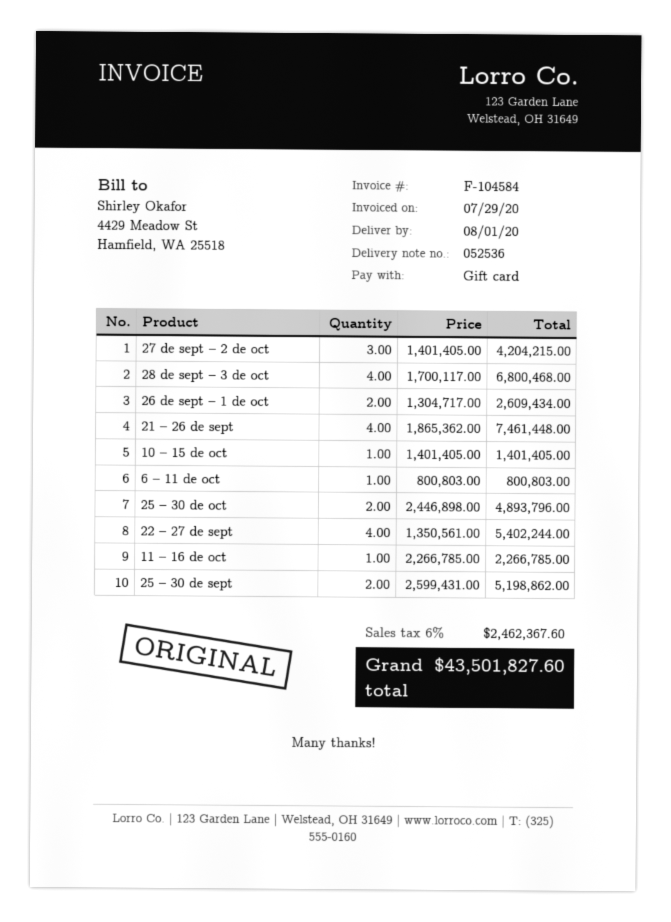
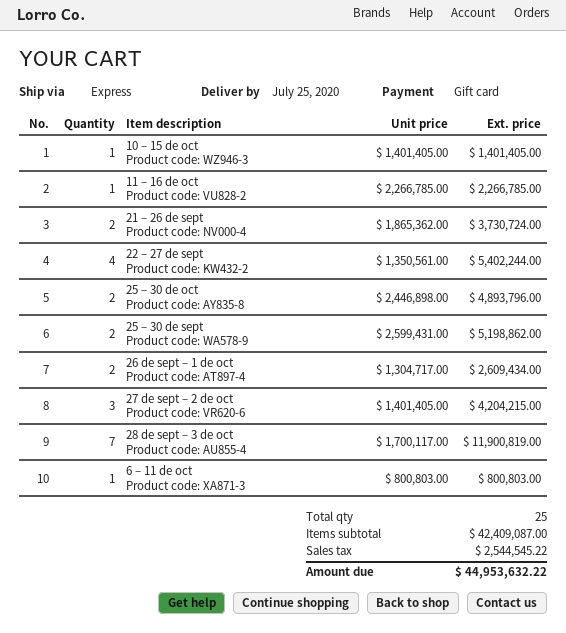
delivery date: 2020-08-01 -> 2020-07-25
28 de sept – 3 de oct: 4 x 1700117.00 = 6800468.00 -> 7 x 1700117.00 = 11900819.00
21 – 26 de sept: 4 x 1865362.00 = 7461448.00 -> 2 x 1865362.00 = 3730724.00
tax: 2462367.60 -> 2544545.22
total: 43501827.60 -> 44953632.22

